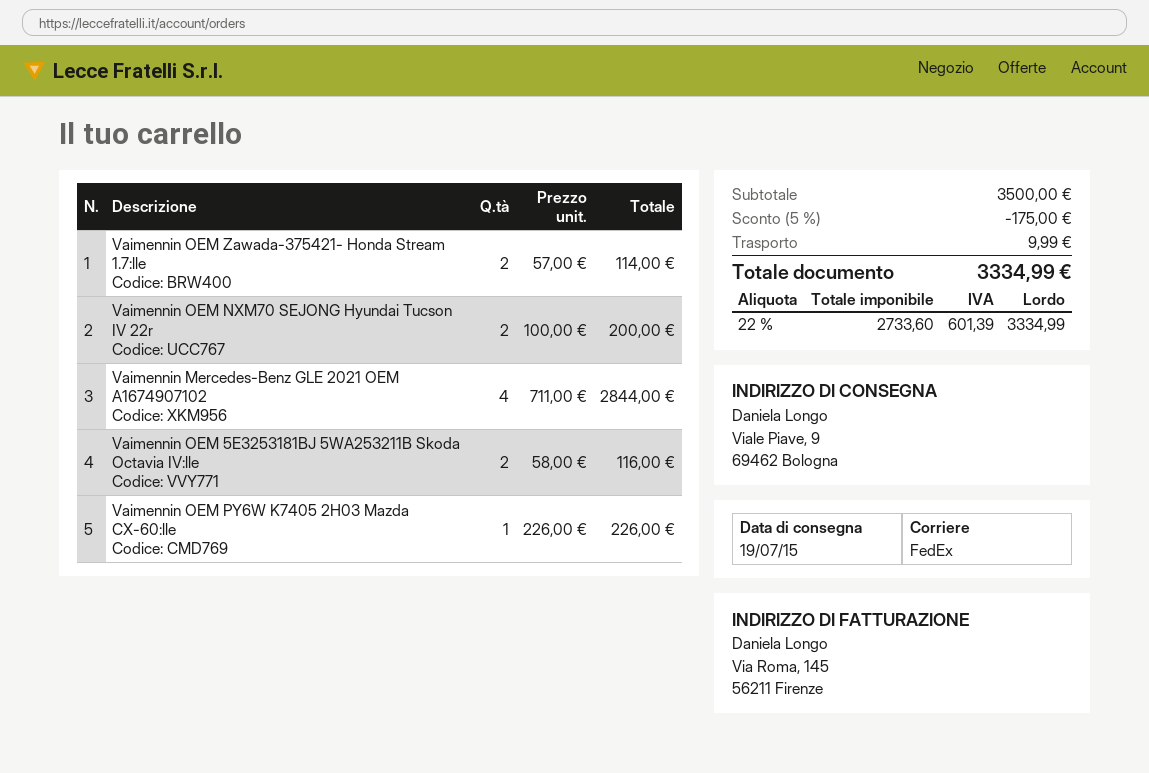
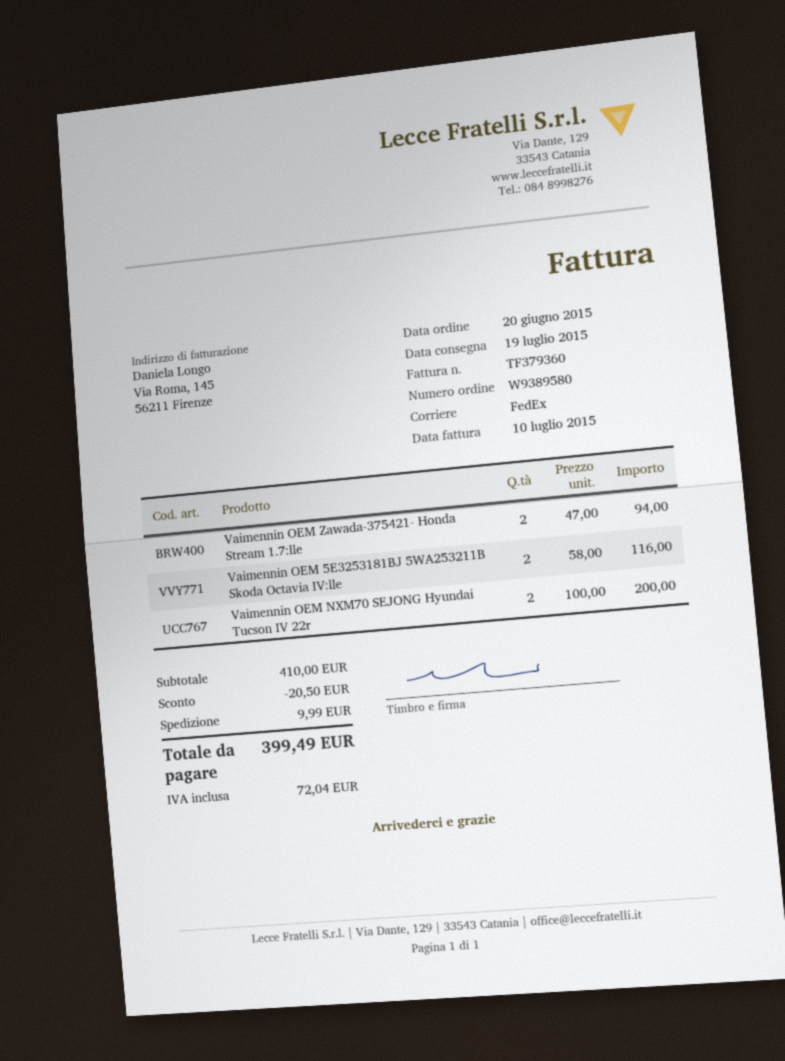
Vaimennin OEM Zawada-375421- Honda Stream 1.7:lle: 2 x 57.00 = 114.00 -> 2 x 47.00 = 94.00
Vaimennin Mercedes-Benz GLE 2021 OEM A1674907102: 4 x 711.00 = 2844.00 -> none
Vaimennin OEM PY6W K7405 2H03 Mazda CX-60:lle: 1 x 226.00 = 226.00 -> none
subtotal: 3500.00 -> 410.00
discount: 175.00 -> 20.50
tax: 601.39 -> 72.04
total: 3334.99 -> 399.49

